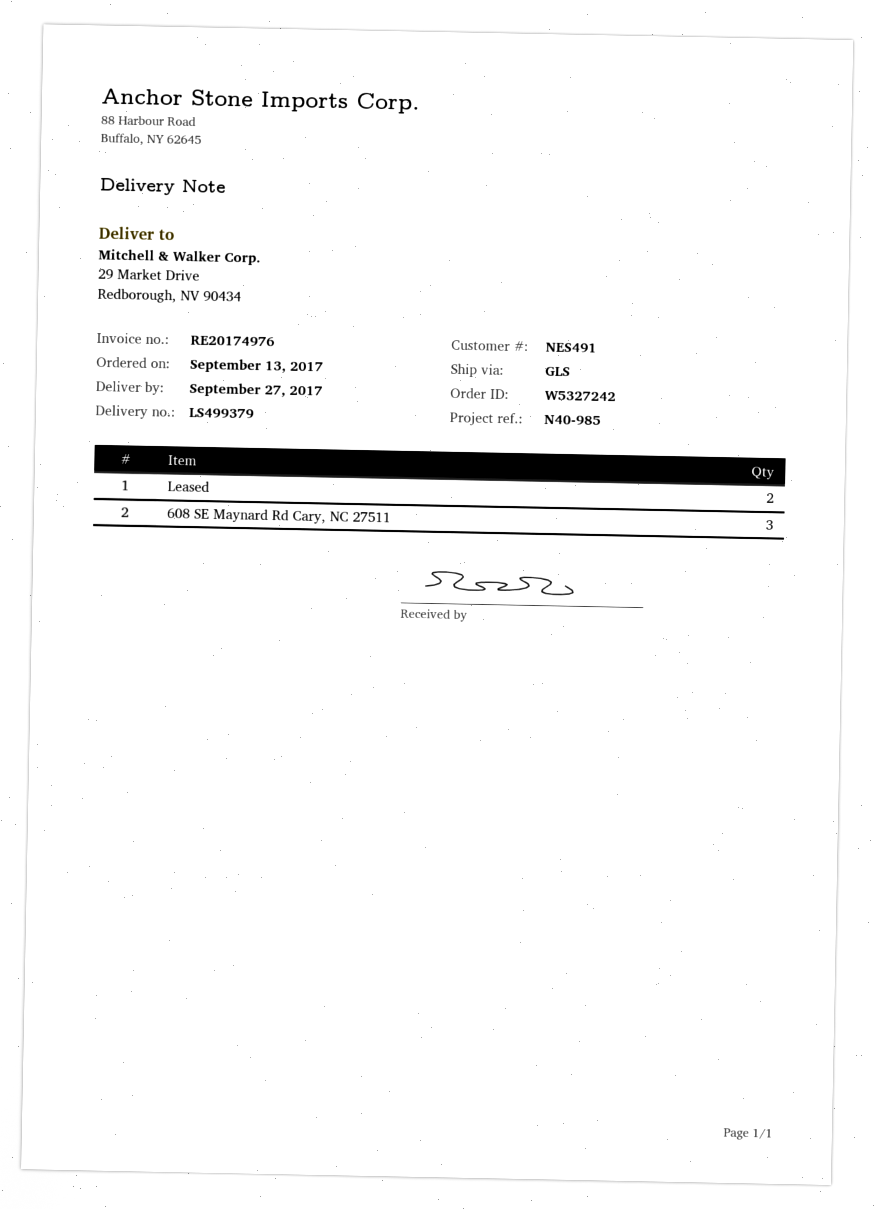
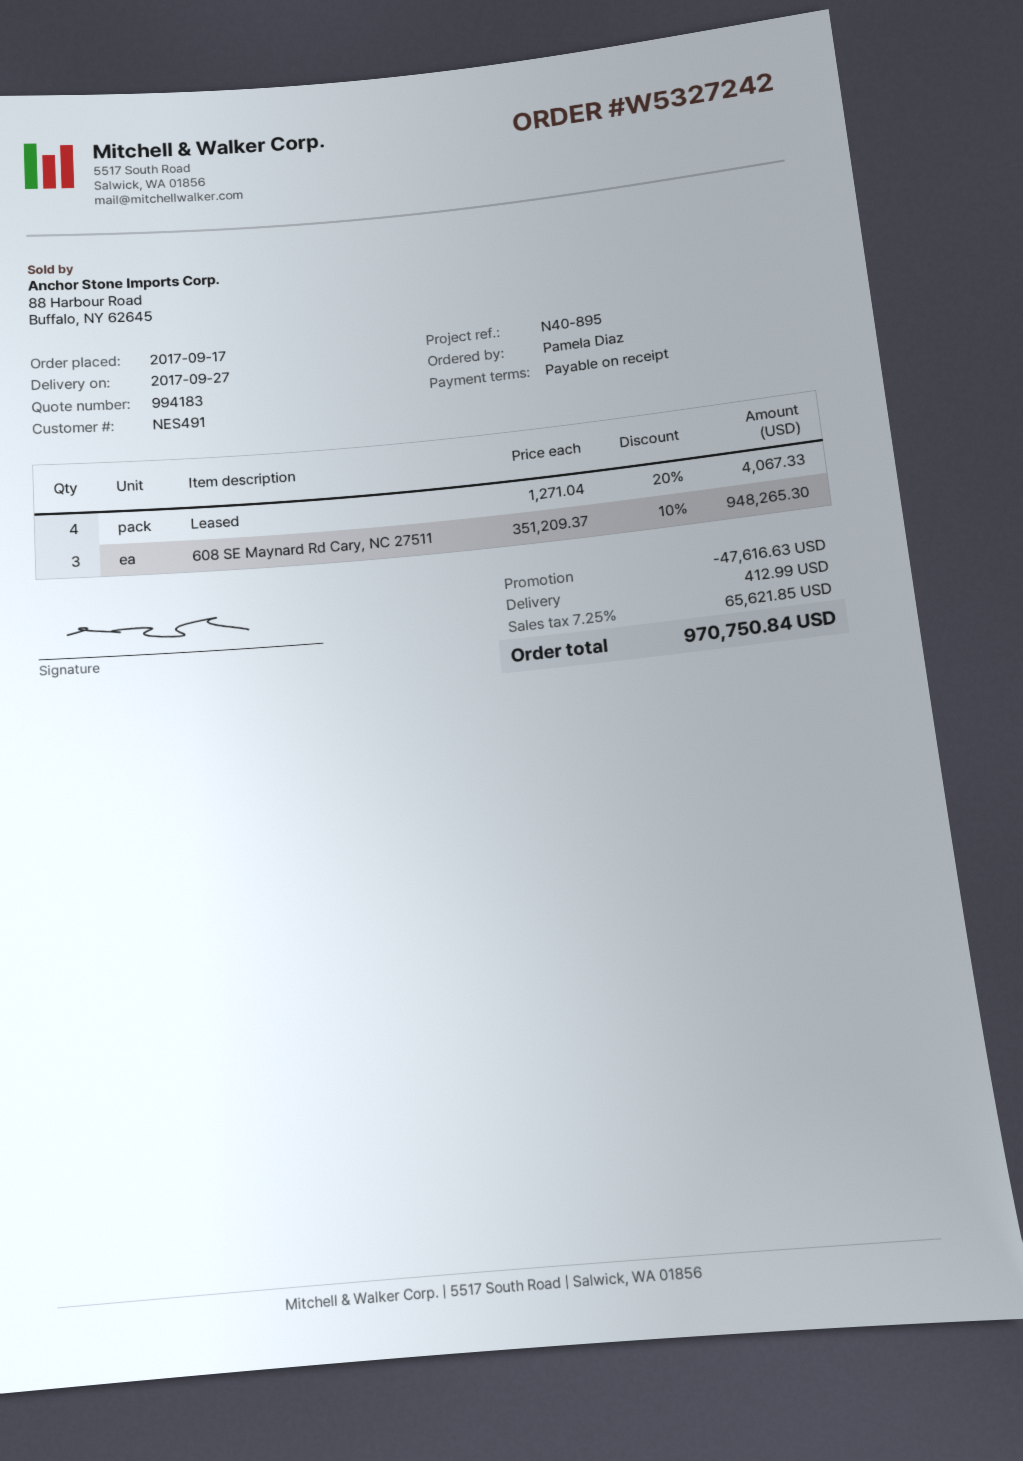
order date: 2017-09-13 -> 2017-09-17
reference: N40-985 -> N40-895
Leased: 2 -> 4

